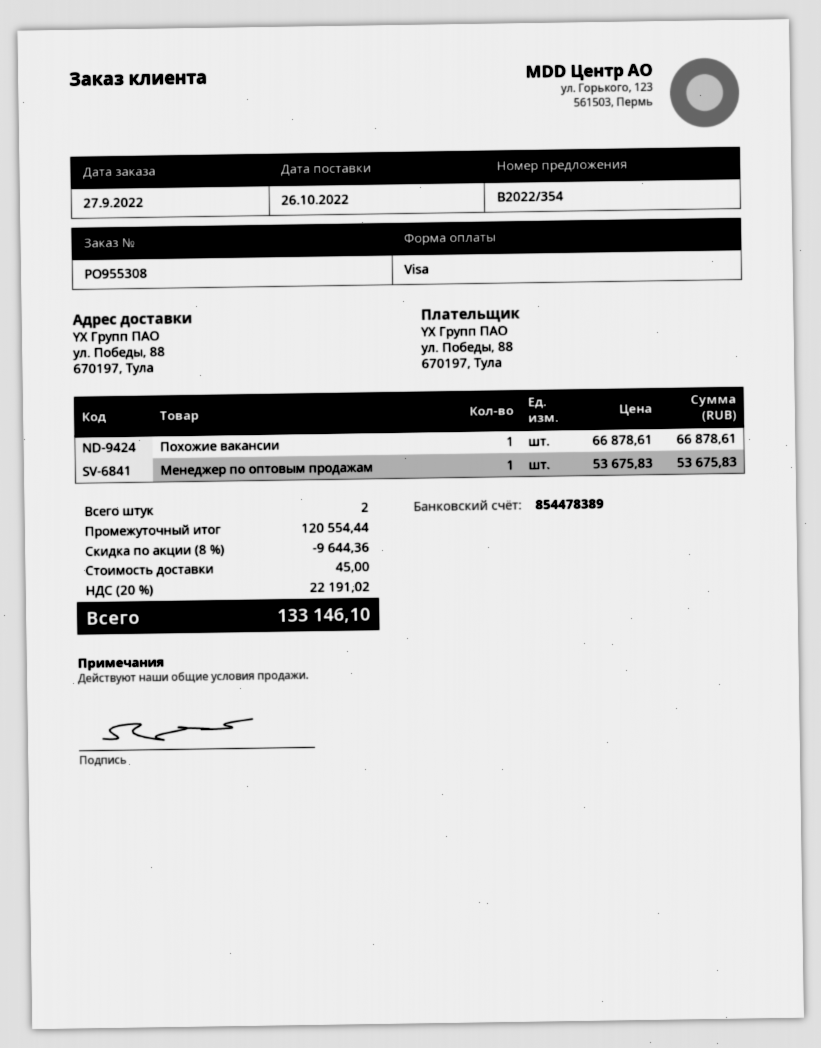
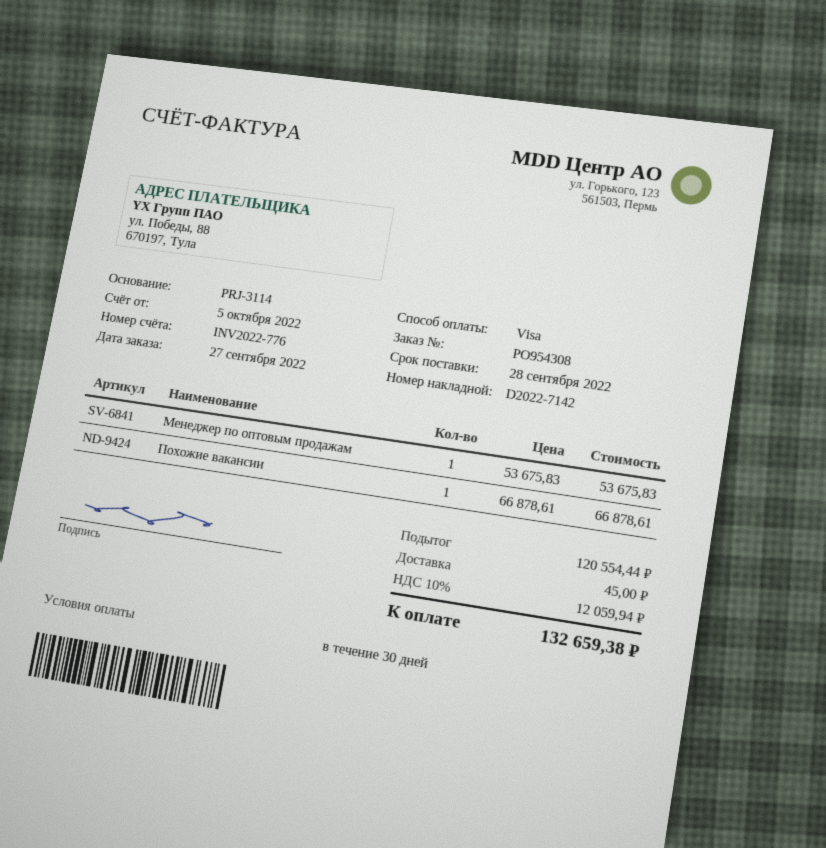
order number: PO955308 -> PO954308
delivery date: 2022-10-26 -> 2022-09-28
discount: 8% = 9644.36 -> none
tax: 20% = 22191.02 -> 10% = 12059.94
total: 133146.10 -> 132659.38

